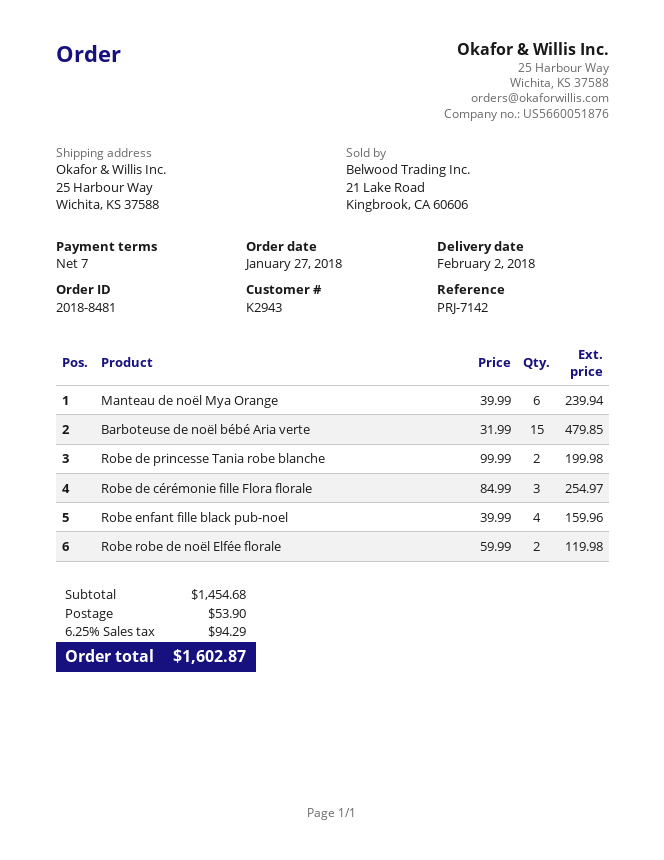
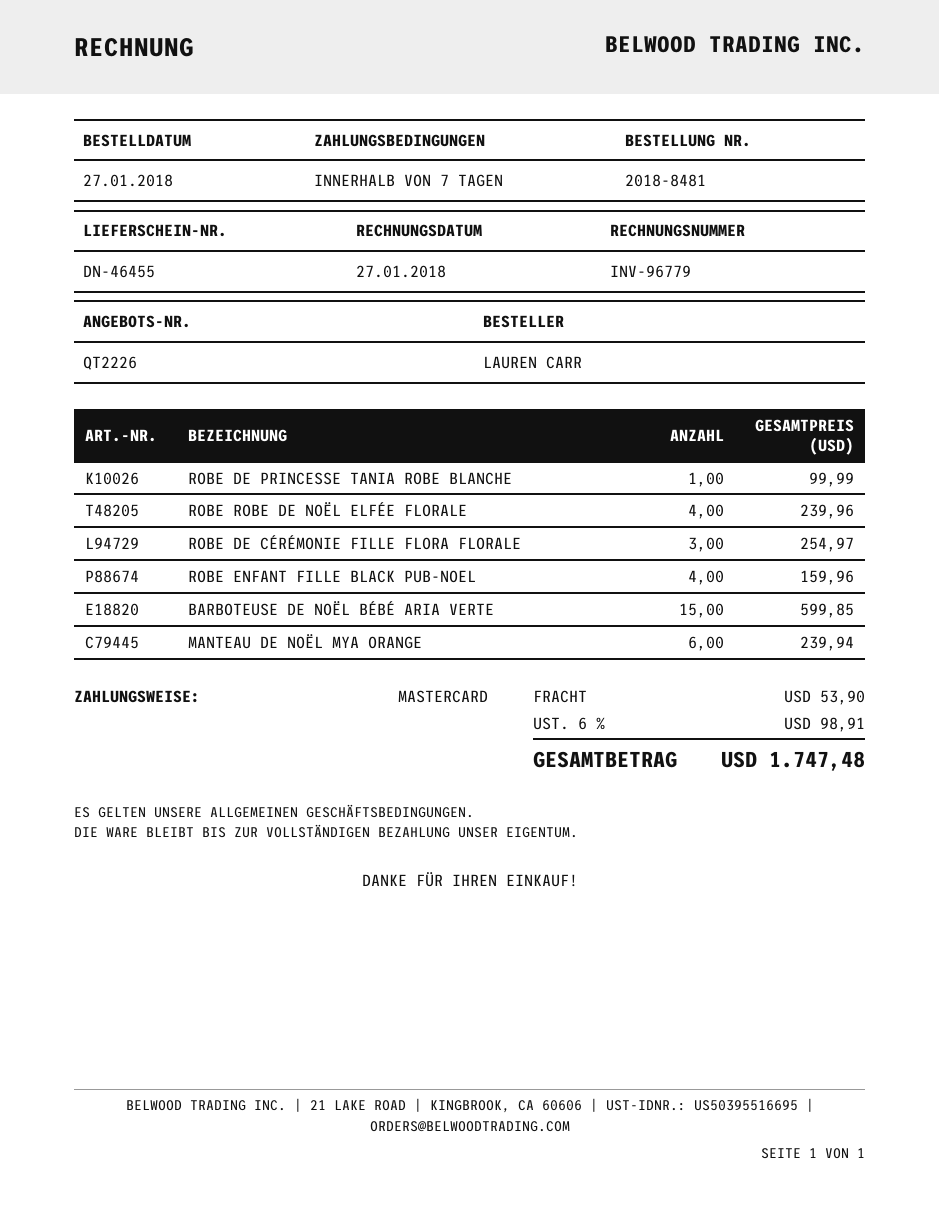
Barboteuse de noël bébé Aria verte: 15 for 479.85 -> 15 for 599.85
Robe de princesse Tania robe blanche: 2 for 199.98 -> 1 for 99.99
Robe robe de noël Elfée florale: 2 for 119.98 -> 4 for 239.96
tax: 6.25% = 94.29 -> 6% = 98.91
total: 1602.87 -> 1747.48

